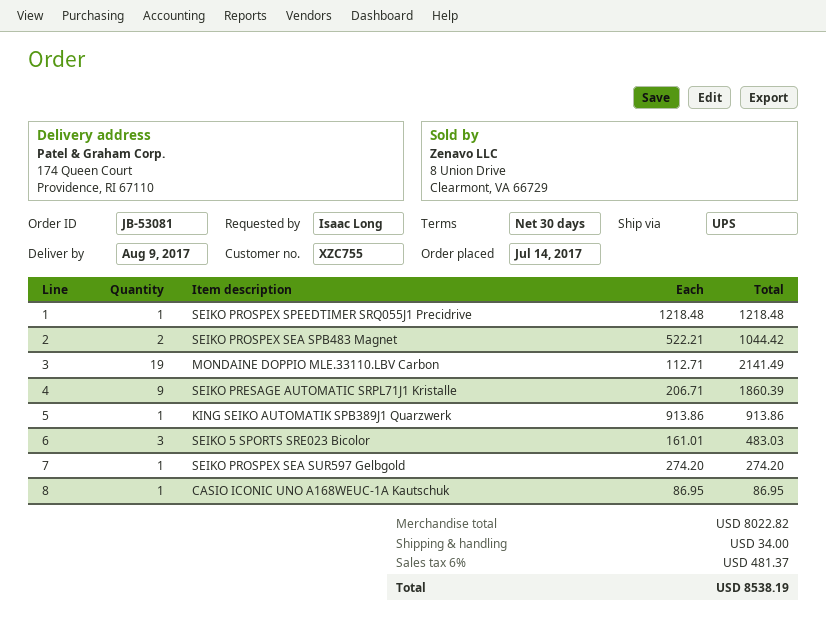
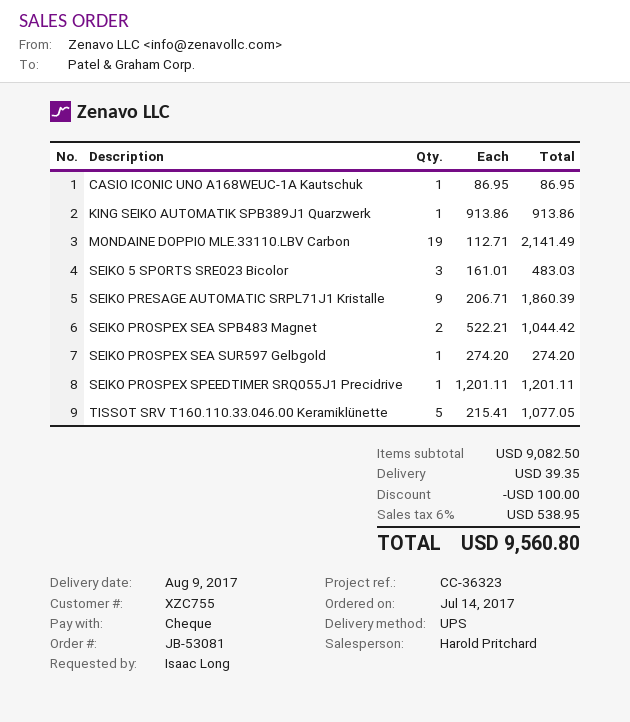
SEIKO PROSPEX SPEEDTIMER SRQ055J1 Precidrive: 1 x 1218.48 = 1218.48 -> 1 x 1201.11 = 1201.11
TISSOT SRV T160.110.33.046.00 Keramiklünette: none -> 5 x 215.41 = 1077.05
subtotal: 8022.82 -> 9082.50
discount: none -> 100.00
shipping: 34.00 -> 39.35
tax: 6% = 481.37 -> 6% = 538.95
total: 8538.19 -> 9560.80

